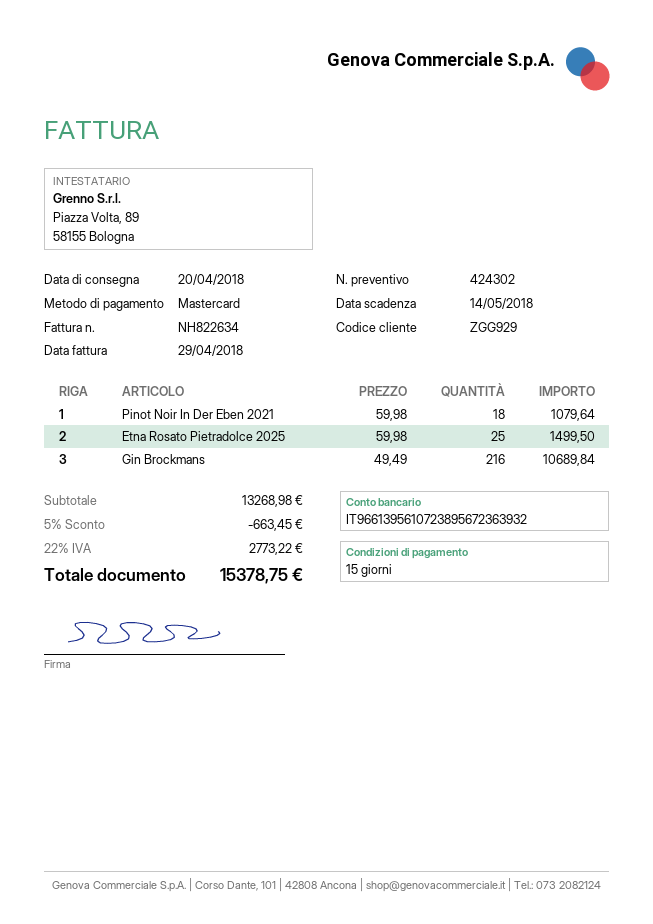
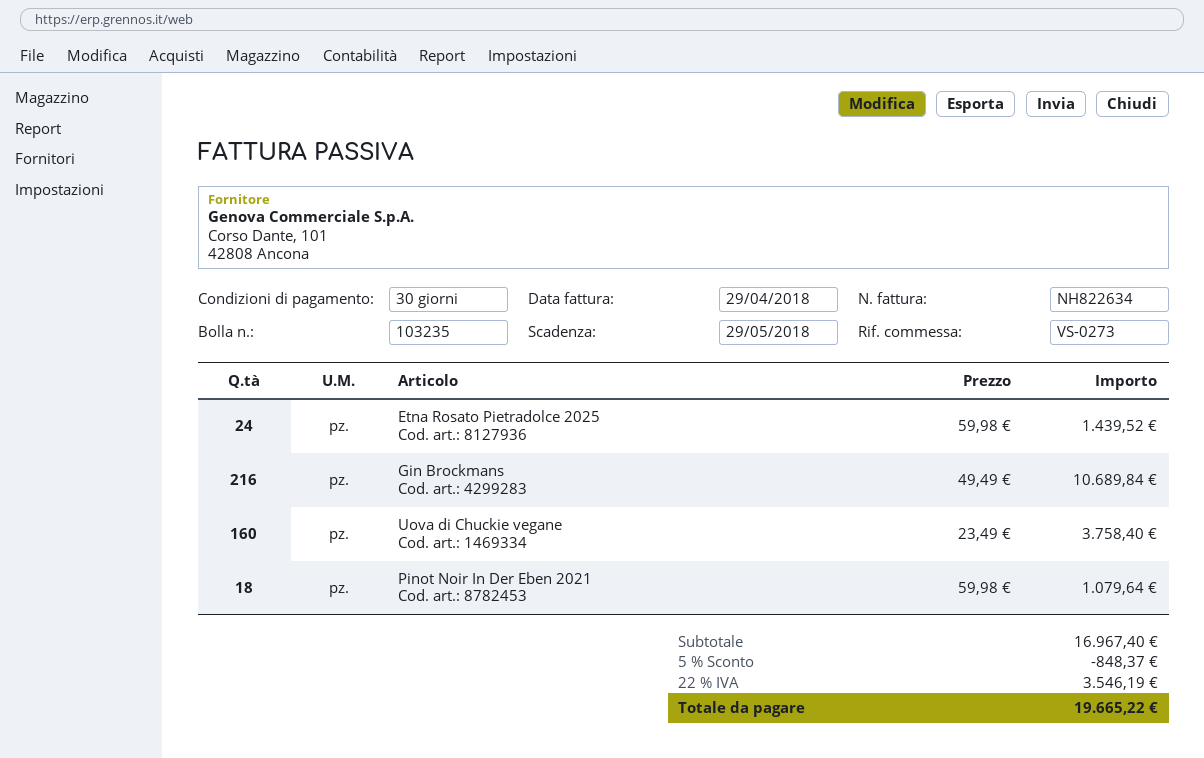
payment terms: 15 days -> 30 days
due date: 2018-05-14 -> 2018-05-29
Etna Rosato Pietradolce 2025: 25 x 59.98 = 1499.50 -> 24 x 59.98 = 1439.52
Uova di Chuckie vegane: none -> 160 x 23.49 = 3758.40
subtotal: 13268.98 -> 16967.40
discount: 5% = 663.45 -> 5% = 848.37
tax: 22% = 2773.22 -> 22% = 3546.19
total: 15378.75 -> 19665.22

